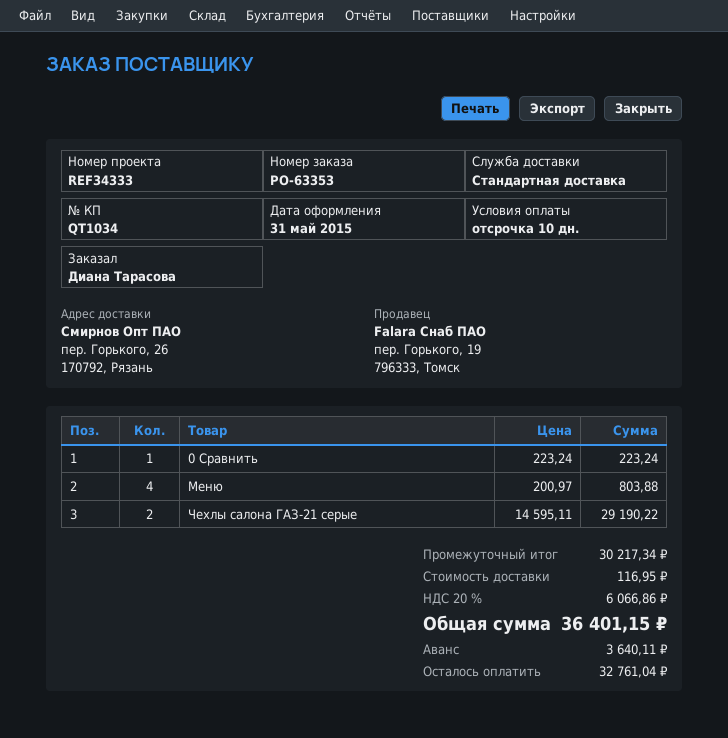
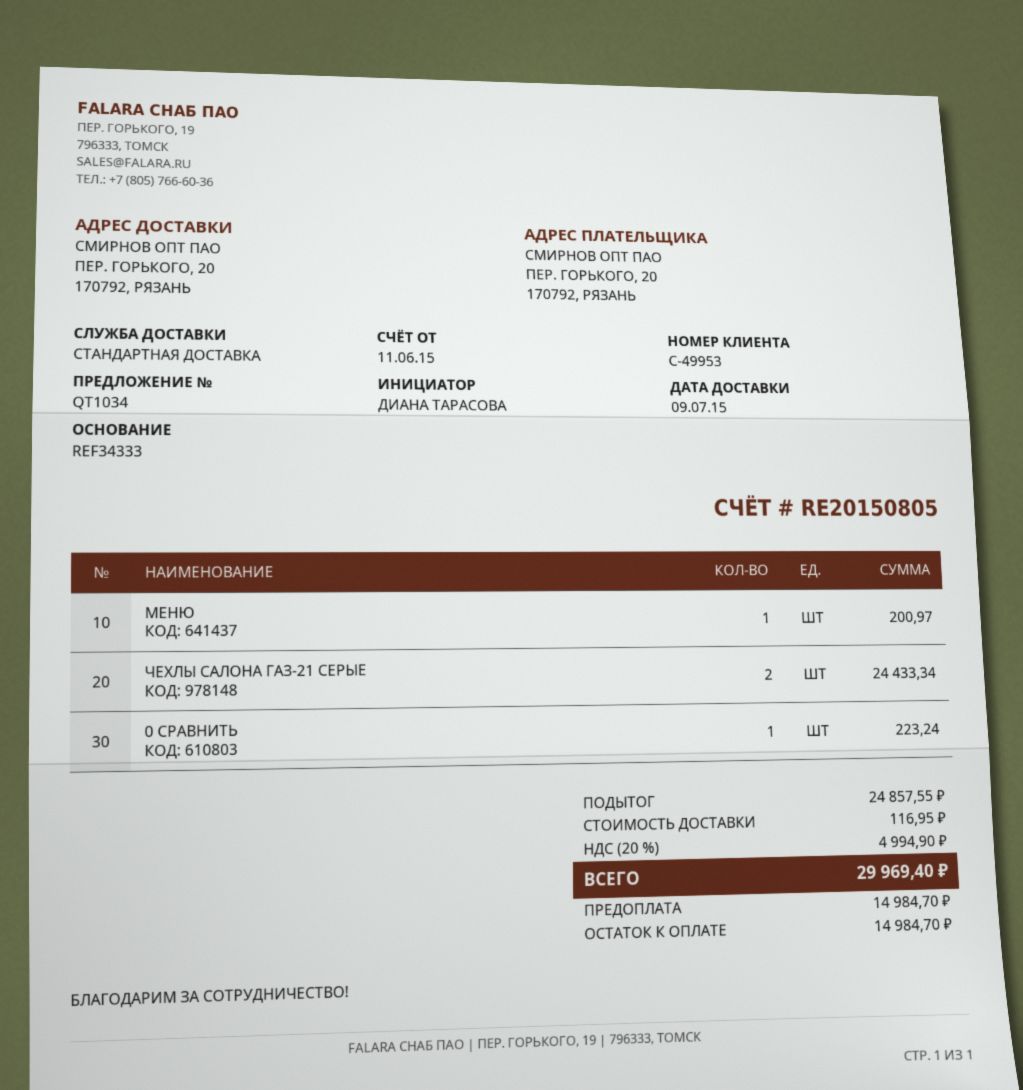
ship to: пер. Горького, 26, 170792, Рязань -> ПЕР. ГОРЬКОГО, 20, 170792, РЯЗАНЬ
Меню: 4 for 803.88 -> 1 for 200.97
Чехлы салона ГАЗ-21 серые: 2 for 29190.22 -> 2 for 24433.34
subtotal: 30217.34 -> 24857.55
tax: 20% = 6066.86 -> 20% = 4994.90
total: 36401.15 -> 29969.40
deposit: 3640.11 -> 14984.70
balance: 32761.04 -> 14984.70

